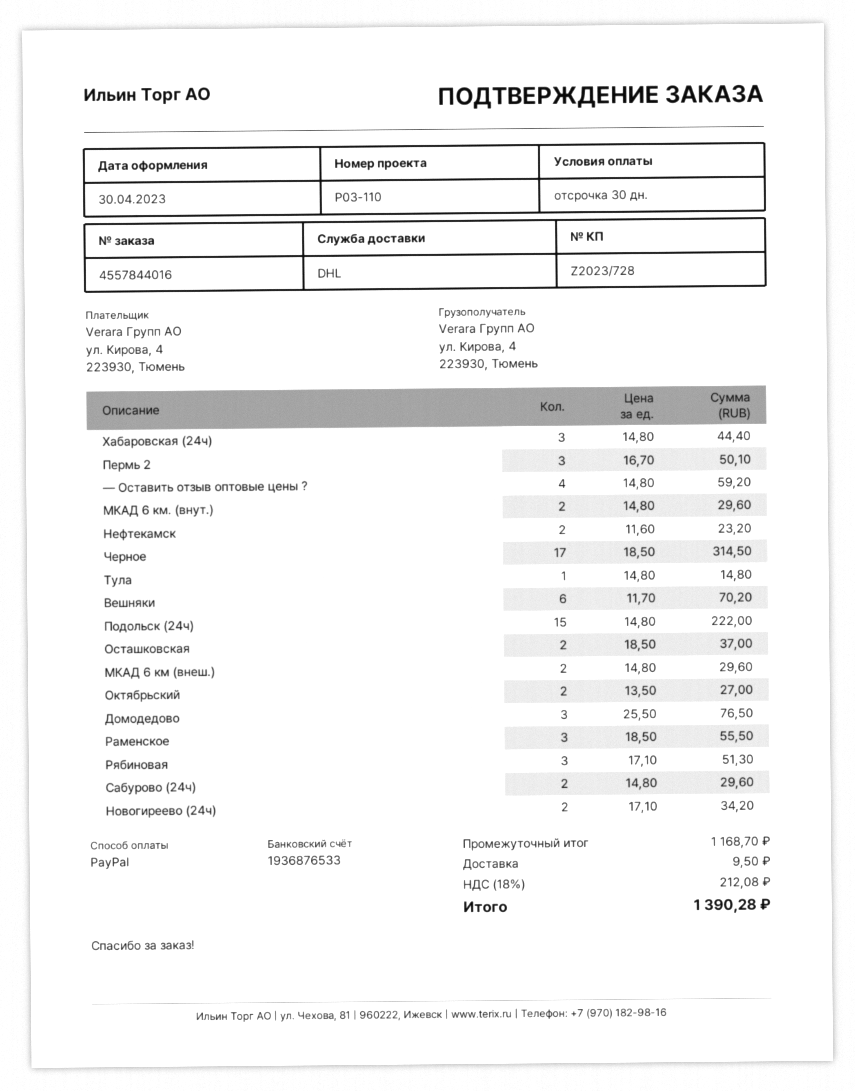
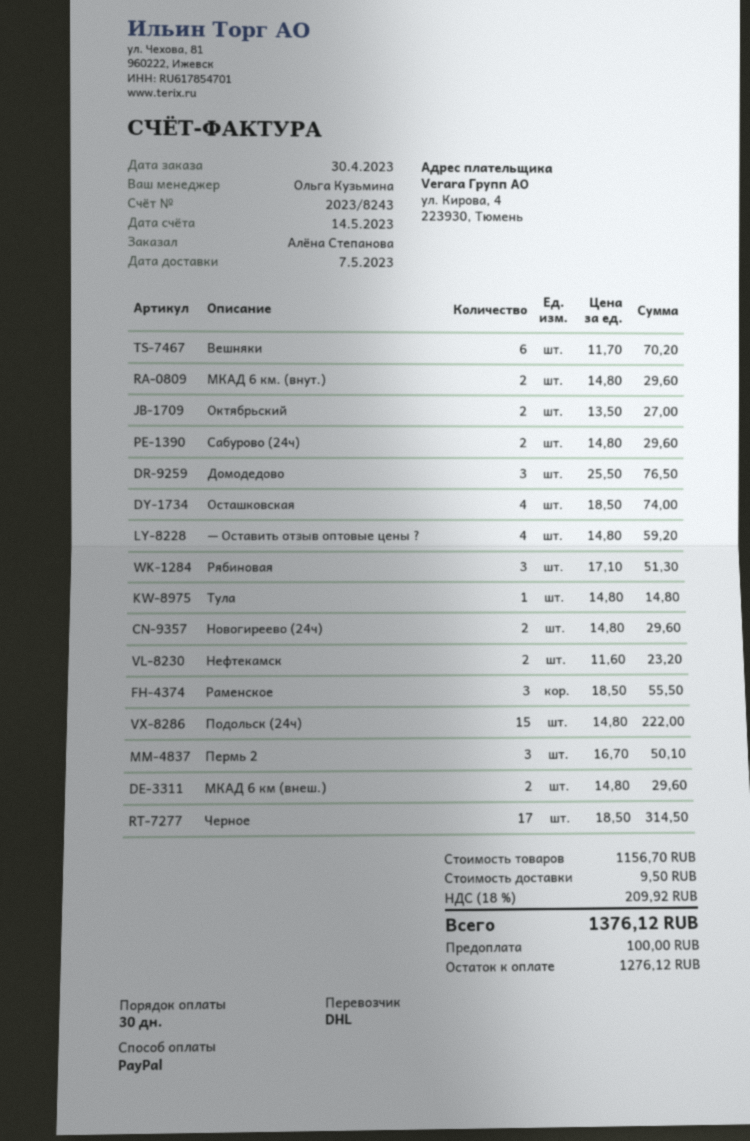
Хабаровская (24ч): 3 x 14.80 = 44.40 -> none
Осташковская: 2 x 18.50 = 37.00 -> 4 x 18.50 = 74.00
Новогиреево (24ч): 2 x 17.10 = 34.20 -> 2 x 14.80 = 29.60
subtotal: 1168.70 -> 1156.70
tax: 18% = 212.08 -> 18% = 209.92
total: 1390.28 -> 1376.12

